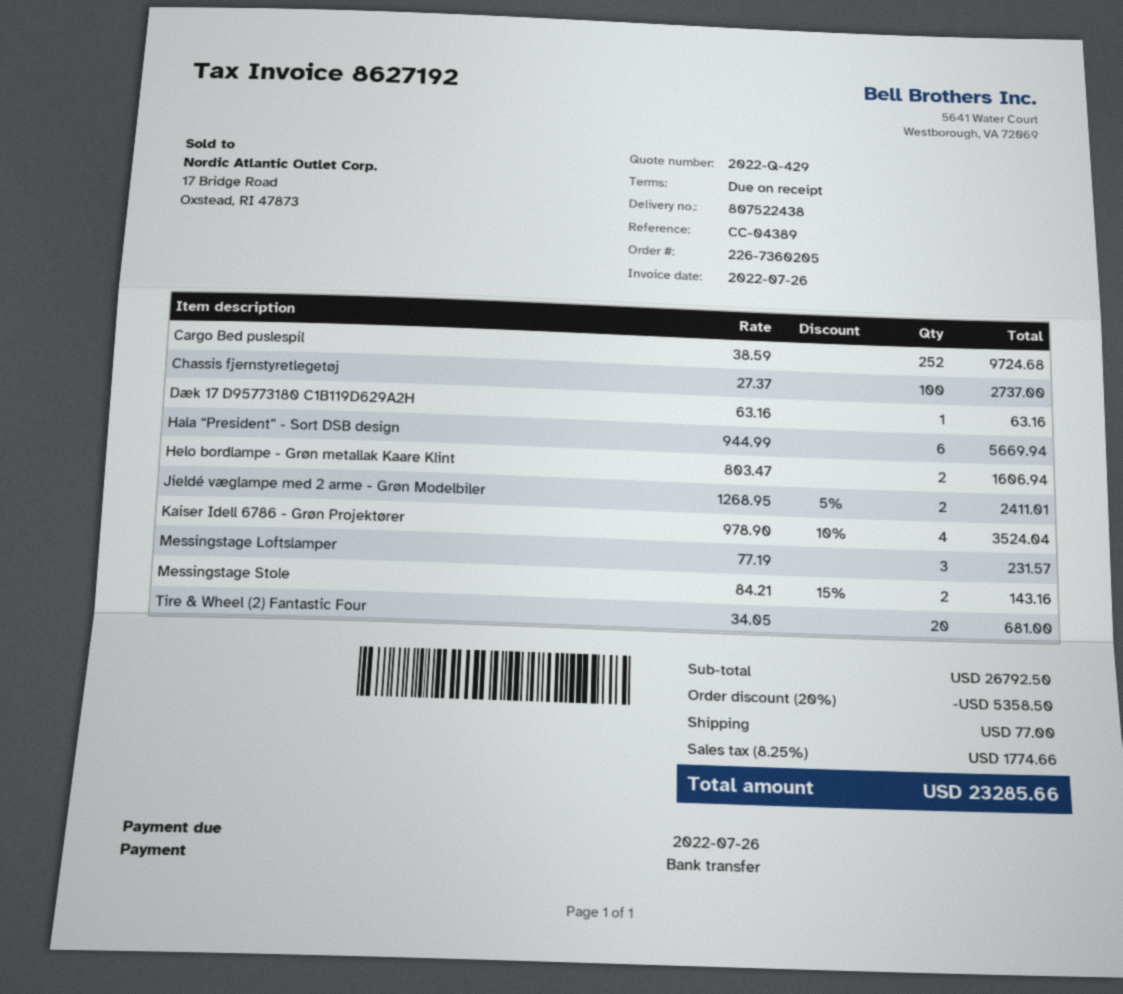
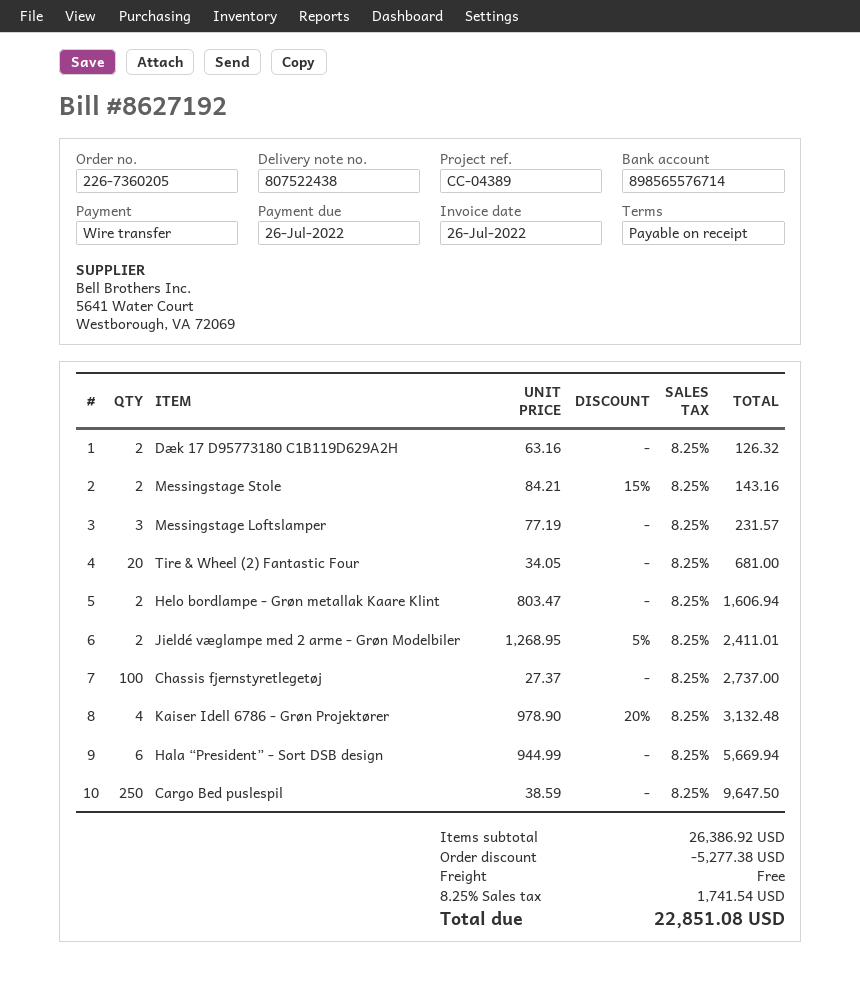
Cargo Bed puslespil: 252 x 38.59 = 9724.68 -> 250 x 38.59 = 9647.50
Dæk 17 D95773180 C1B119D629A2H: 1 x 63.16 = 63.16 -> 2 x 63.16 = 126.32
Kaiser Idell 6786 - Grøn Projektører: 4 x 978.90 - 10% = 3524.04 -> 4 x 978.90 - 20% = 3132.48
subtotal: 26792.50 -> 26386.92
discount: 5358.50 -> 5277.38
shipping: 77.00 -> 0.00
tax: 8.25% = 1774.66 -> 8.25% = 1741.54
total: 23285.66 -> 22851.08

